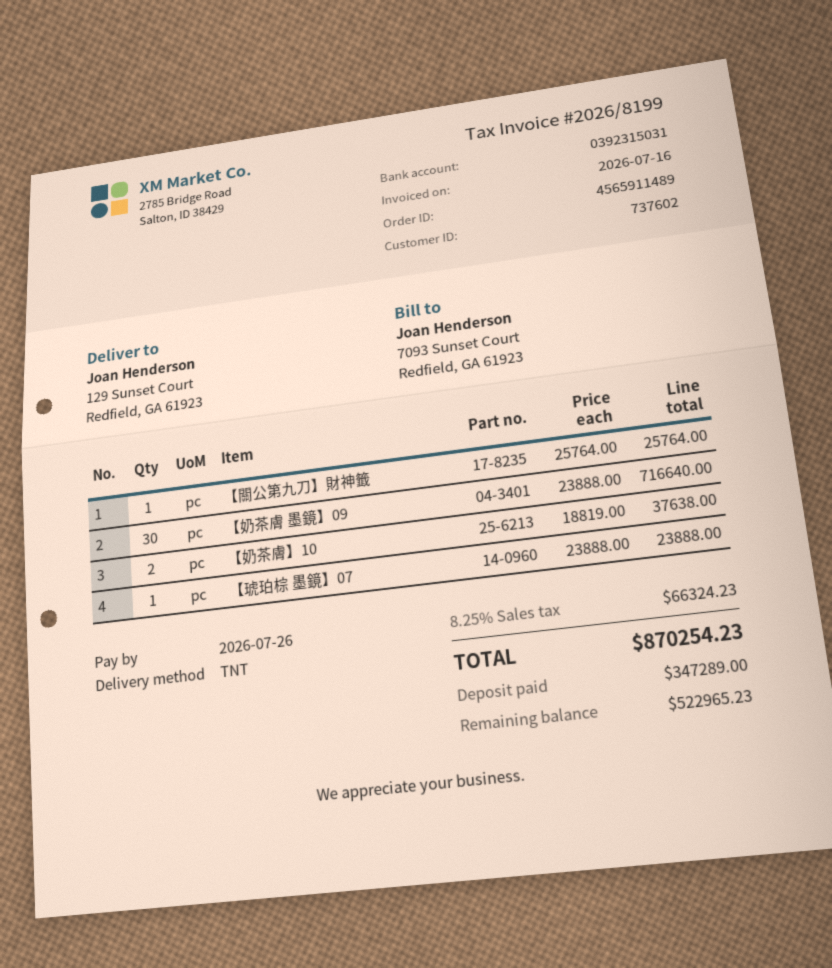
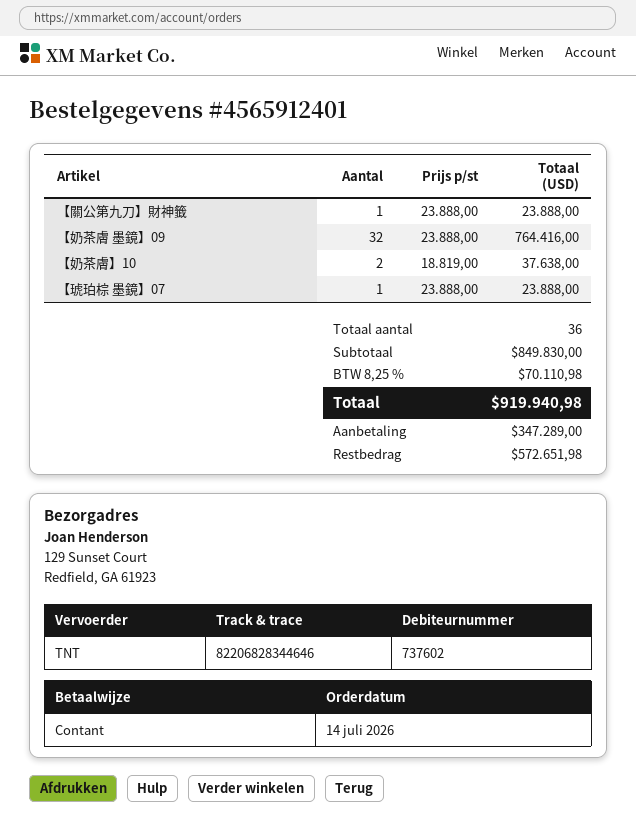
order number: 4565911489 -> 4565912401
【關公第九刀】財神籤: 1 x 25764.00 = 25764.00 -> 1 x 23888.00 = 23888.00
【奶茶膚 墨鏡】09: 30 x 23888.00 = 716640.00 -> 32 x 23888.00 = 764416.00
tax: 8.25% = 66324.23 -> 8.25% = 70110.98
total: 870254.23 -> 919940.98
balance: 522965.23 -> 572651.98

